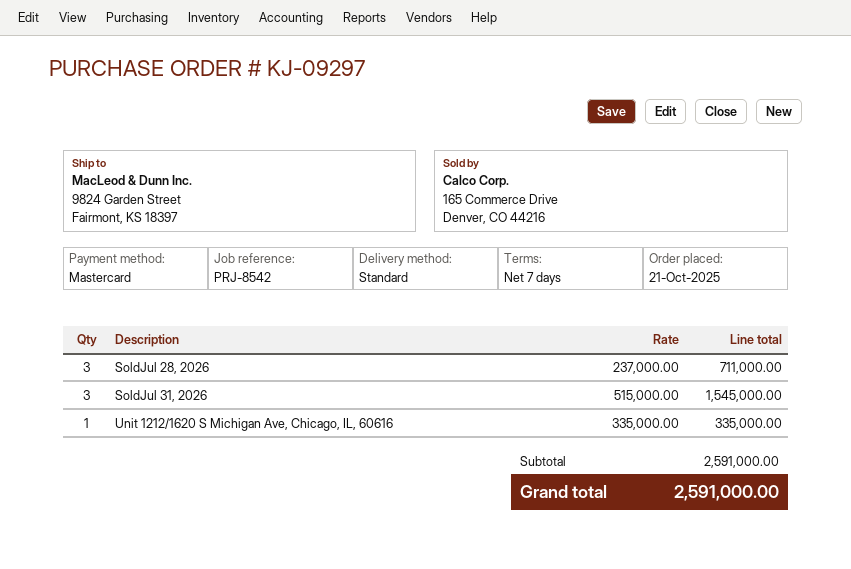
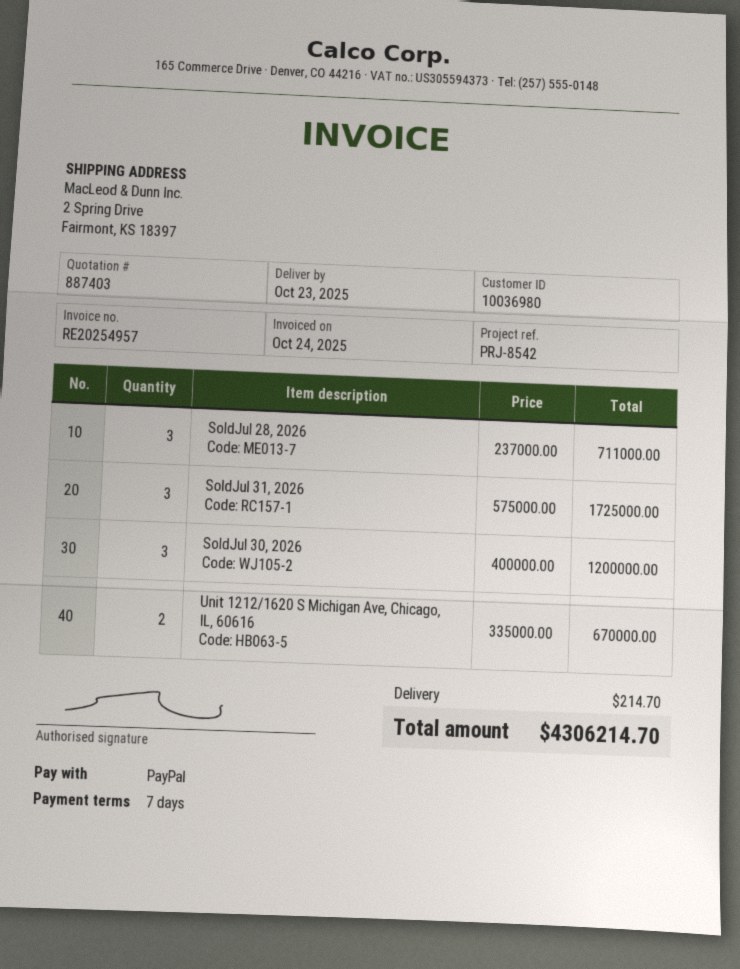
payment method: Mastercard -> PayPal
ship to: 9824 Garden Street, Fairmont, KS 18397 -> 2 Spring Drive, Fairmont, KS 18397
SoldJul 31, 2026: 3 x 515000.00 = 1545000.00 -> 3 x 575000.00 = 1725000.00
Unit 1212/1620 S Michigan Ave, Chicago, IL, 60616: 1 x 335000.00 = 335000.00 -> 2 x 335000.00 = 670000.00
SoldJul 30, 2026: none -> 3 x 400000.00 = 1200000.00
shipping: none -> 214.70
total: 2591000.00 -> 4306214.70

